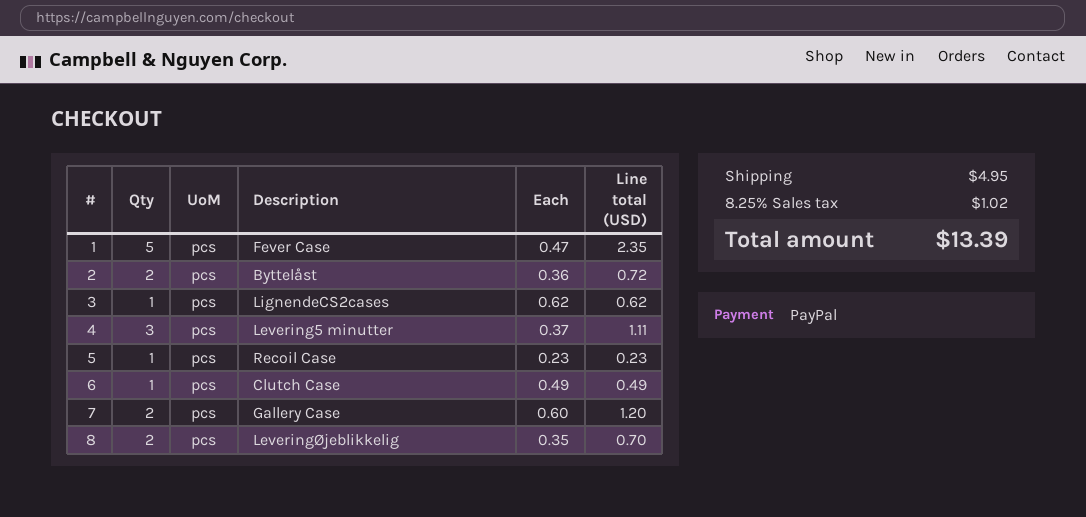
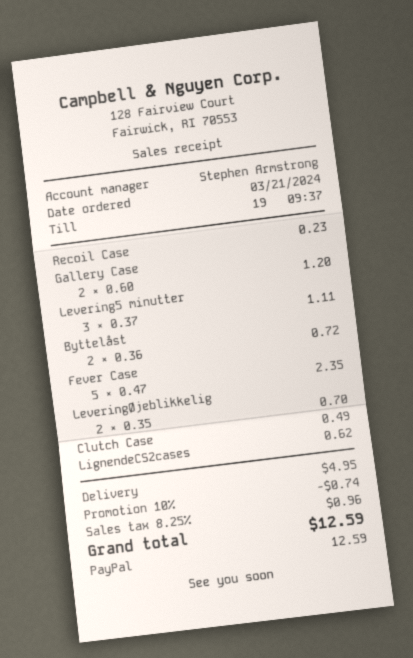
discount: none -> 10% = 0.74
tax: 8.25% = 1.02 -> 8.25% = 0.96
total: 13.39 -> 12.59

